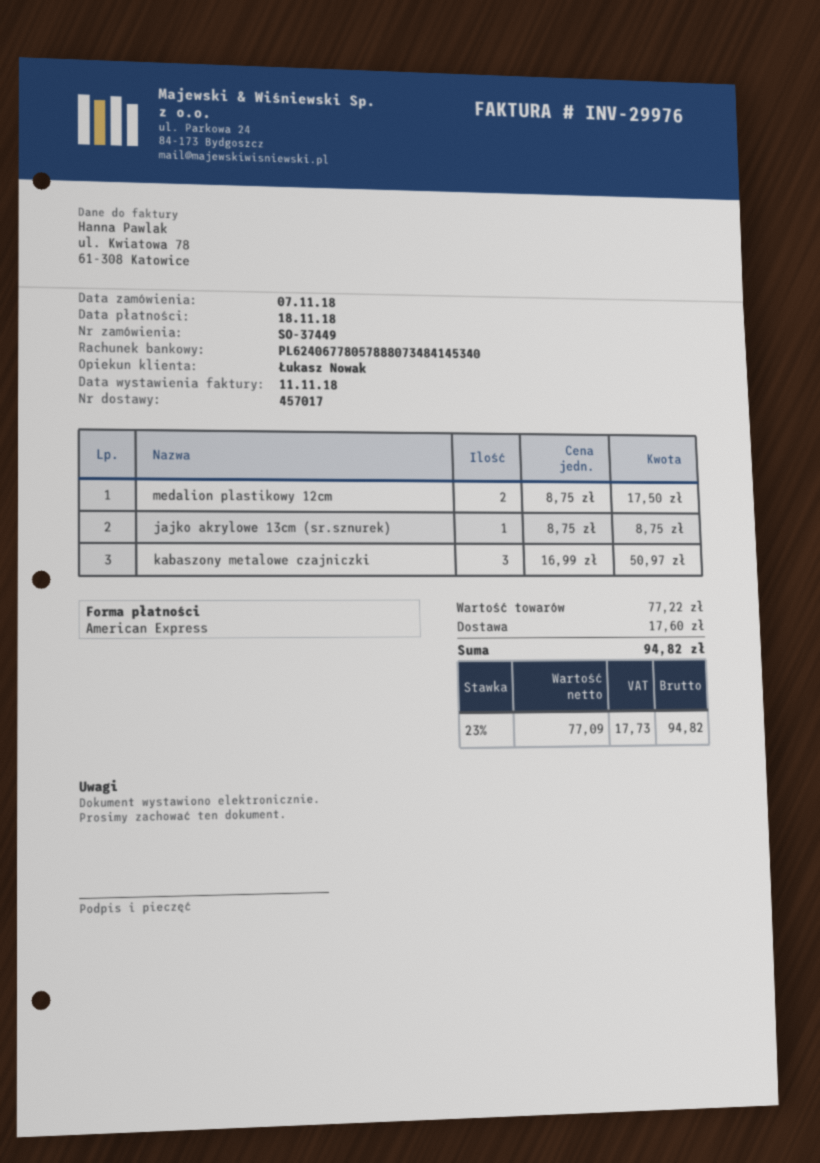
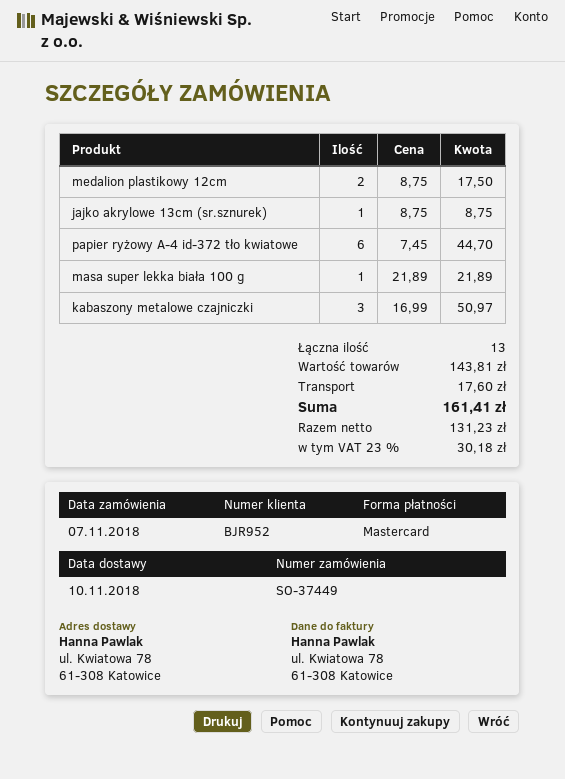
payment method: American Express -> Mastercard
papier ryżowy A-4 id-372 tło kwiatowe: none -> 6 x 7.45 = 44.70
masa super lekka biała 100 g: none -> 1 x 21.89 = 21.89
subtotal: 77.22 -> 143.81
net: 77.09 -> 131.23
tax: 23% = 17.73 -> 23% = 30.18
total: 94.82 -> 161.41

